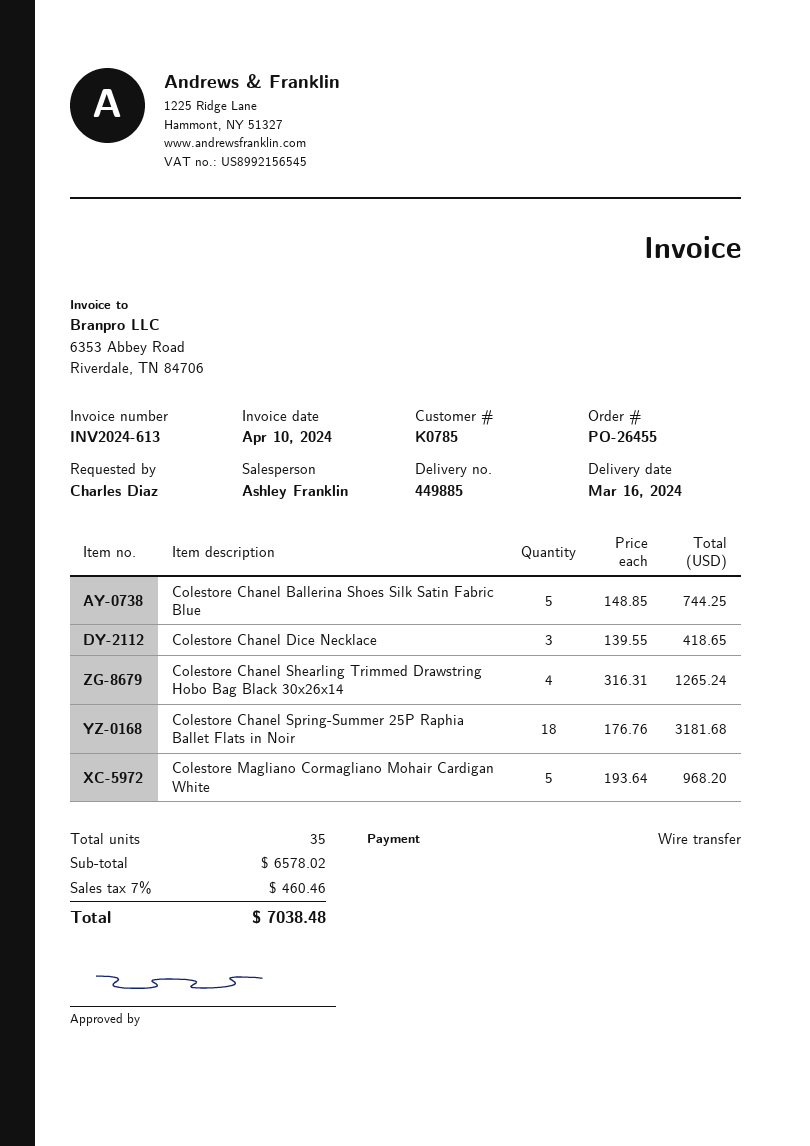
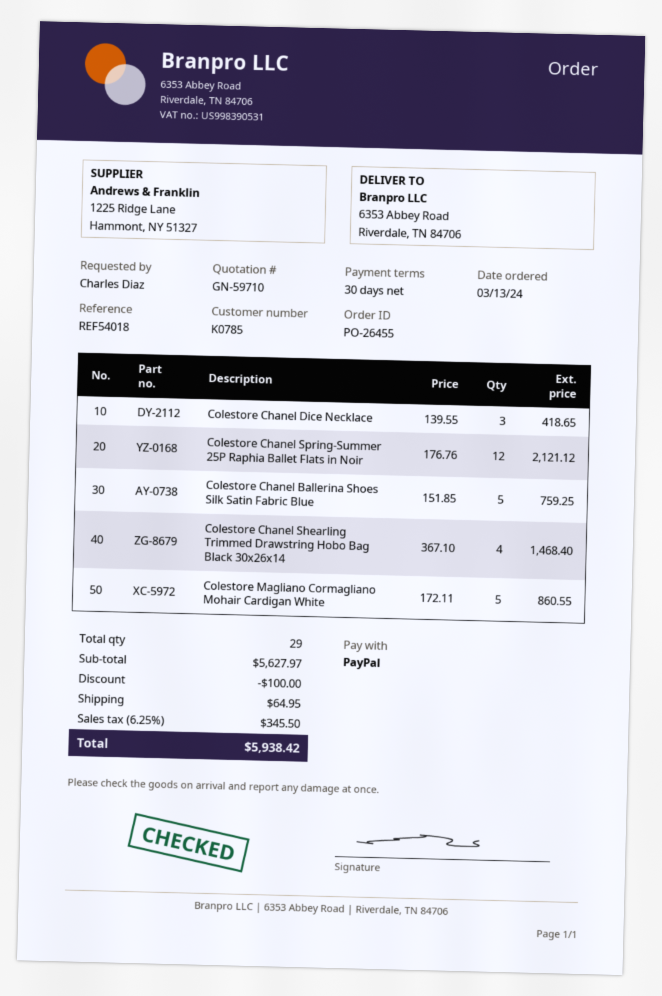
payment method: bank transfer -> PayPal
Colestore Chanel Ballerina Shoes Silk Satin Fabric Blue: 5 x 148.85 = 744.25 -> 5 x 151.85 = 759.25
Colestore Chanel Shearling Trimmed Drawstring Hobo Bag Black 30x26x14: 4 x 316.31 = 1265.24 -> 4 x 367.10 = 1468.40
Colestore Chanel Spring-Summer 25P Raphia Ballet Flats in Noir: 18 x 176.76 = 3181.68 -> 12 x 176.76 = 2121.12
Colestore Magliano Cormagliano Mohair Cardigan White: 5 x 193.64 = 968.20 -> 5 x 172.11 = 860.55
total quantity: 35 -> 29
subtotal: 6578.02 -> 5627.97
discount: none -> 100.00
shipping: none -> 64.95
tax: 7% = 460.46 -> 6.25% = 345.50
total: 7038.48 -> 5938.42

